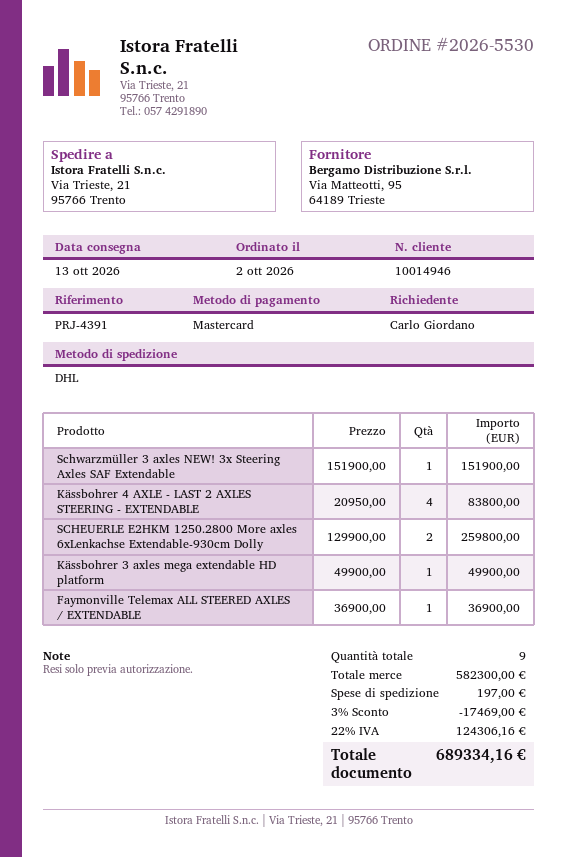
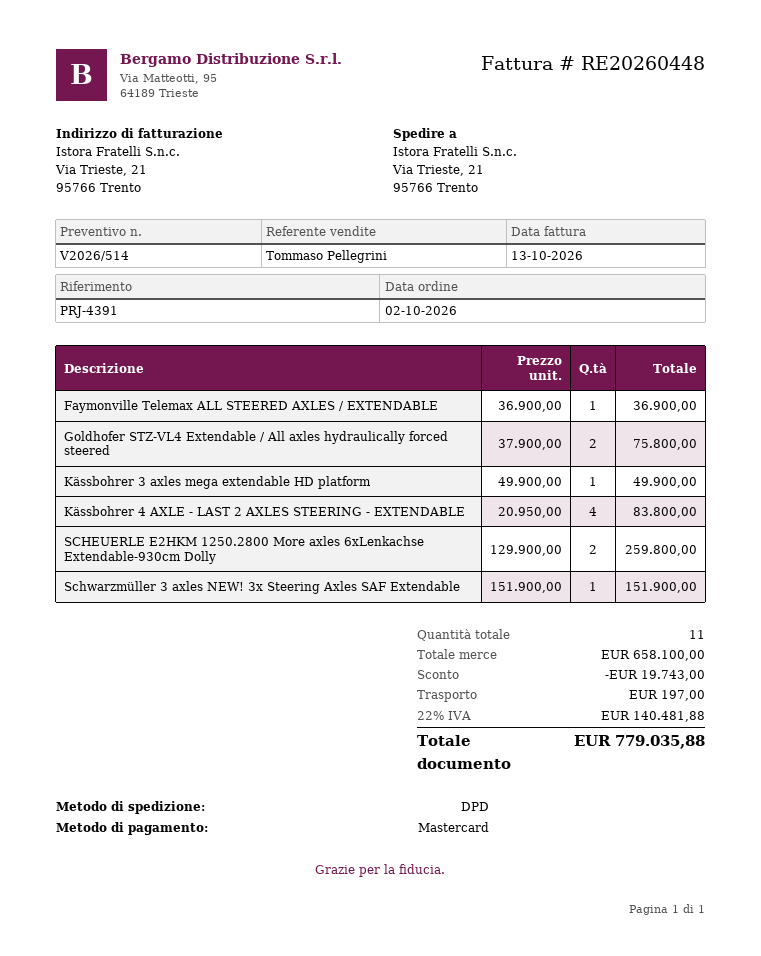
shipping method: DHL -> DPD
Goldhofer STZ-VL4 Extendable / All axles hydraulically forced steered: none -> 2 x 37900.00 = 75800.00
total quantity: 9 -> 11
subtotal: 582300.00 -> 658100.00
discount: 17469.00 -> 19743.00
tax: 22% = 124306.16 -> 22% = 140481.88
total: 689334.16 -> 779035.88

